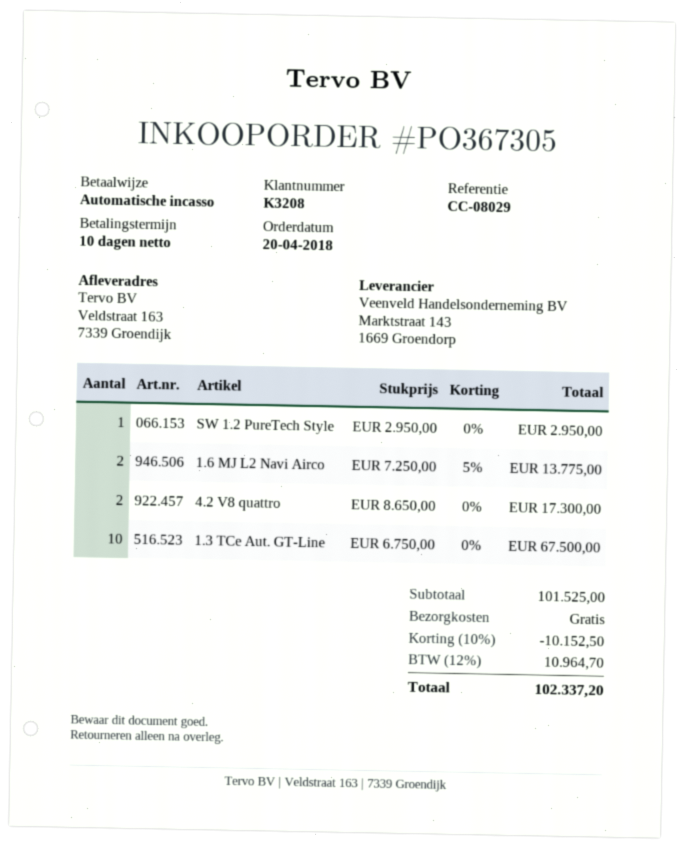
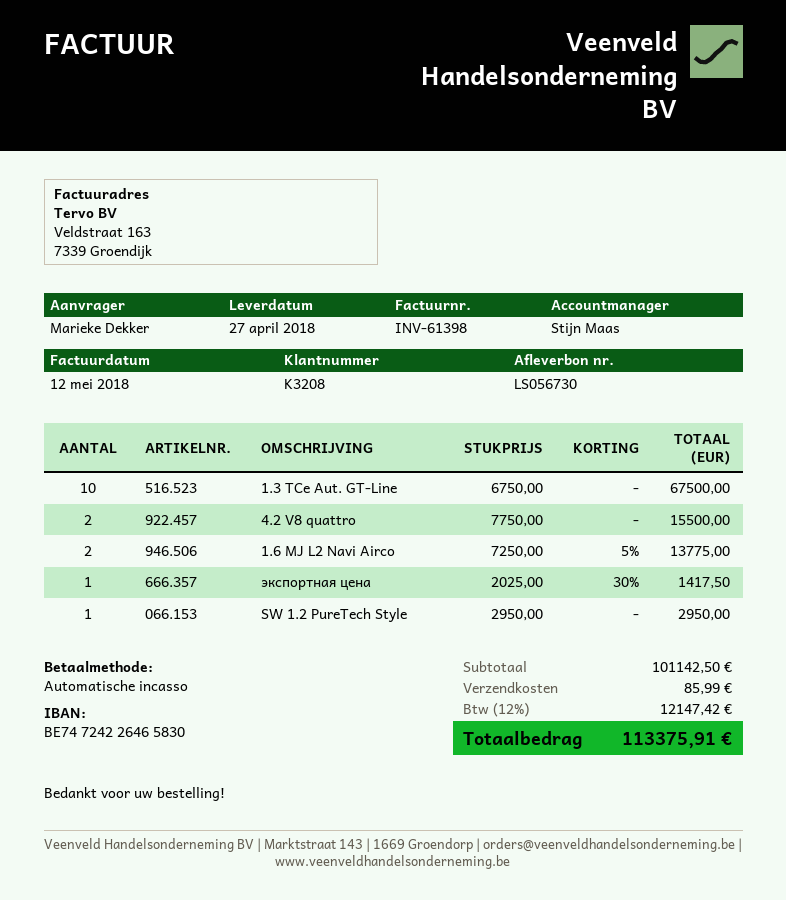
4.2 V8 quattro: 2 x 8650.00 = 17300.00 -> 2 x 7750.00 = 15500.00
экспортная цена: none -> 1 x 2025.00 - 30% = 1417.50
subtotal: 101525.00 -> 101142.50
discount: 10% = 10152.50 -> none
shipping: 0.00 -> 85.99
tax: 12% = 10964.70 -> 12% = 12147.42
total: 102337.20 -> 113375.91

